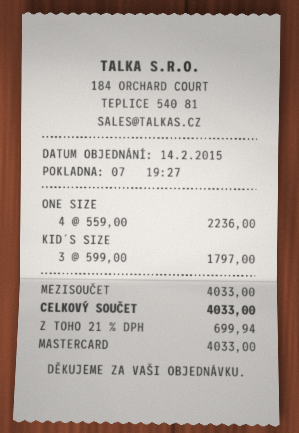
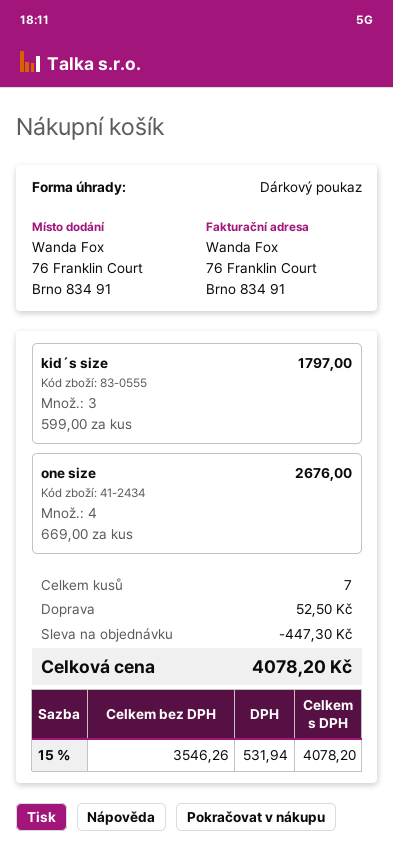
payment method: Mastercard -> gift card
ONE SIZE: 4 x 559.00 = 2236.00 -> 4 x 669.00 = 2676.00
discount: none -> 447.30
shipping: none -> 52.50
tax: 21% = 699.94 -> 15% = 531.94
total: 4033.00 -> 4078.20

